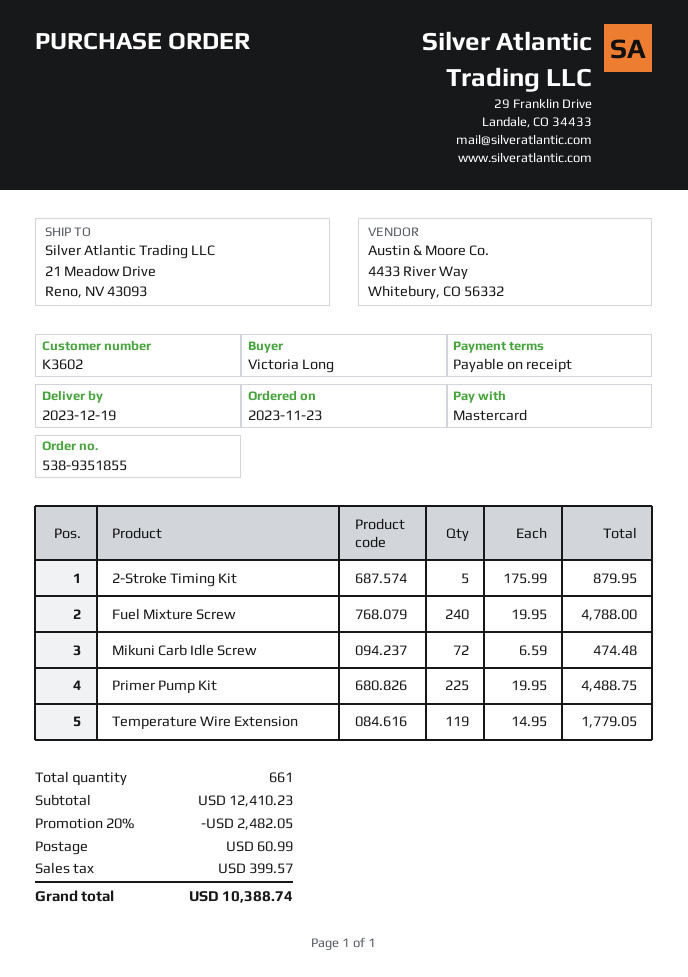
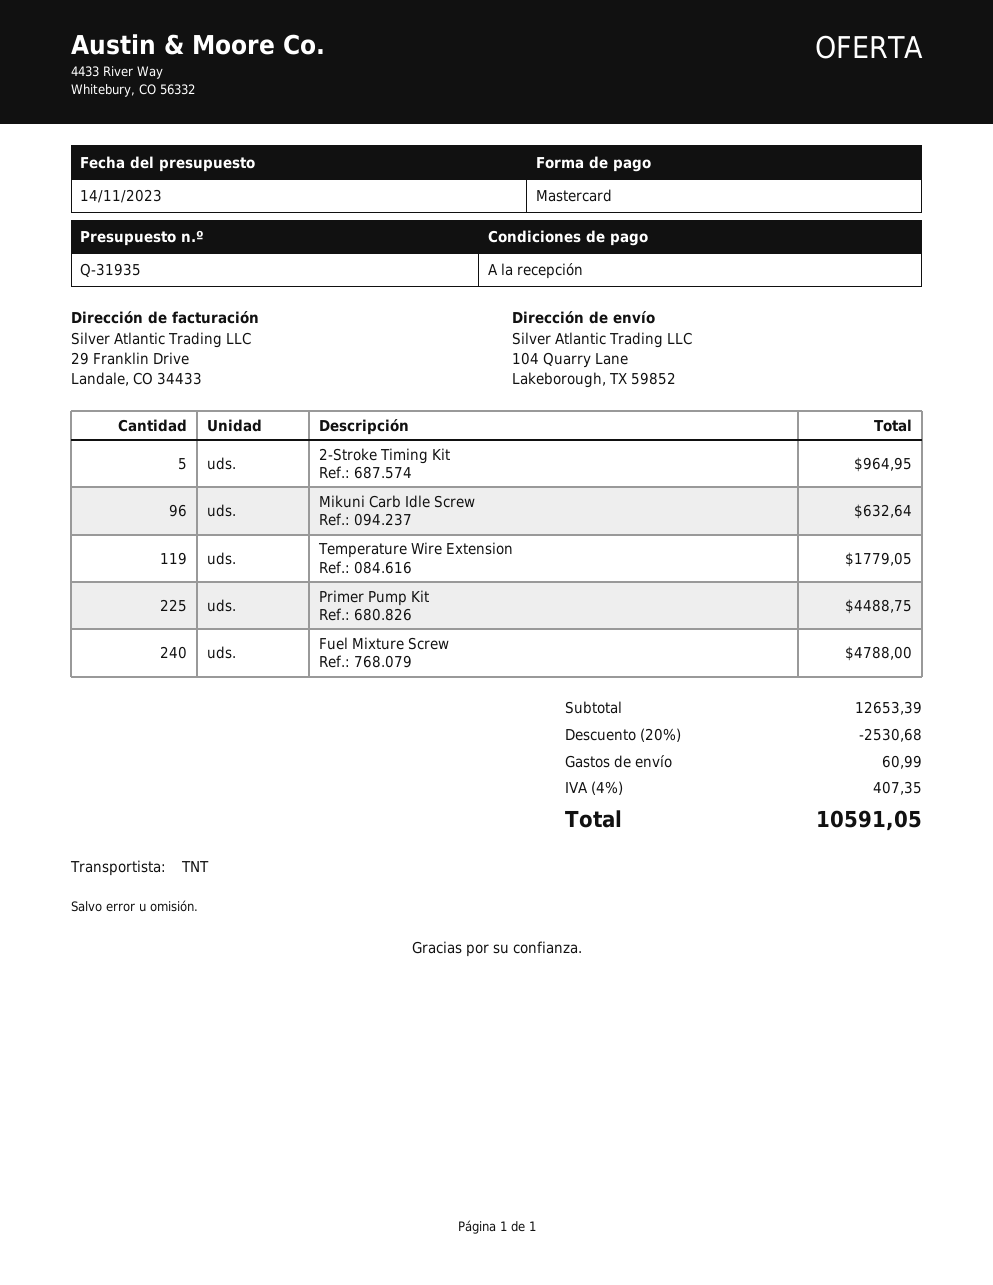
ship to: 21 Meadow Drive, Reno, NV 43093 -> 104 Quarry Lane, Lakeborough, TX 59852
2-Stroke Timing Kit: 5 for 879.95 -> 5 for 964.95
Mikuni Carb Idle Screw: 72 for 474.48 -> 96 for 632.64
subtotal: 12410.23 -> 12653.39
discount: 20% = 2482.05 -> 20% = 2530.68
tax: 399.57 -> 407.35
total: 10388.74 -> 10591.05

